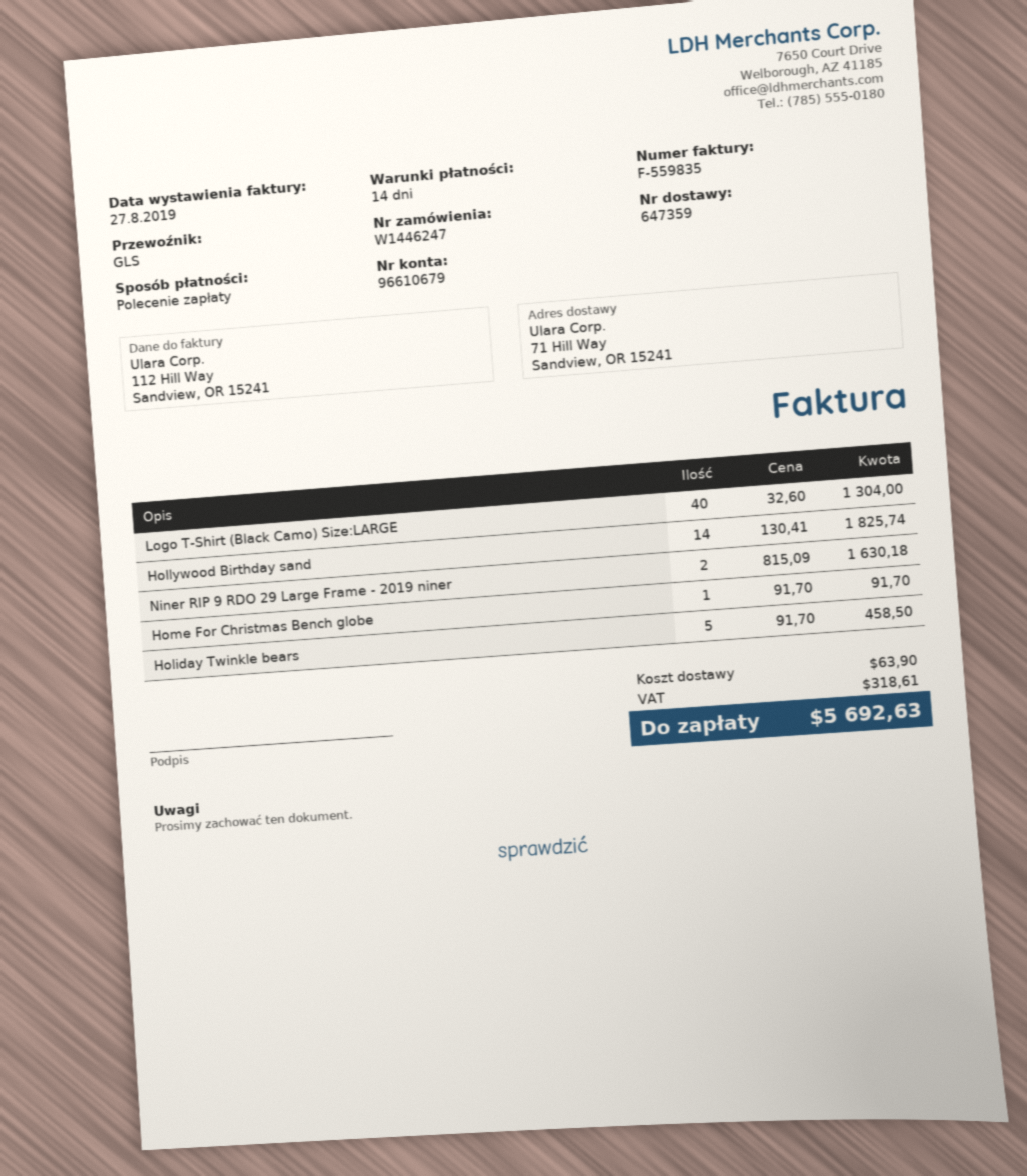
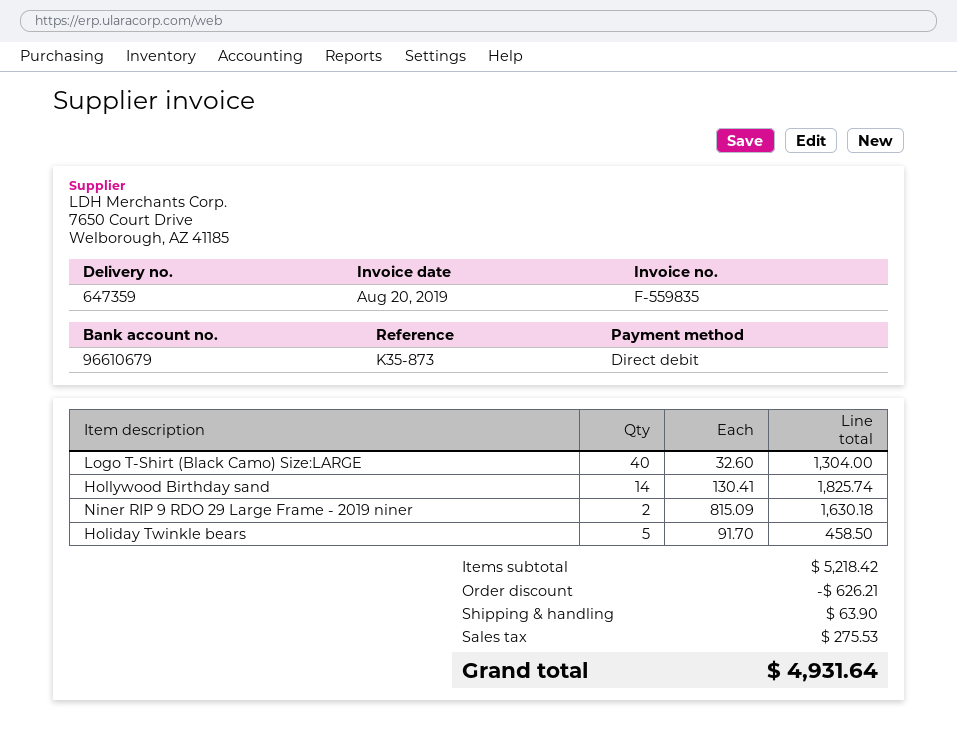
invoice date: 2019-08-27 -> 2019-08-20
Home For Christmas Bench globe: 1 x 91.70 = 91.70 -> none
discount: none -> 626.21
tax: 318.61 -> 275.53
total: 5692.63 -> 4931.64

